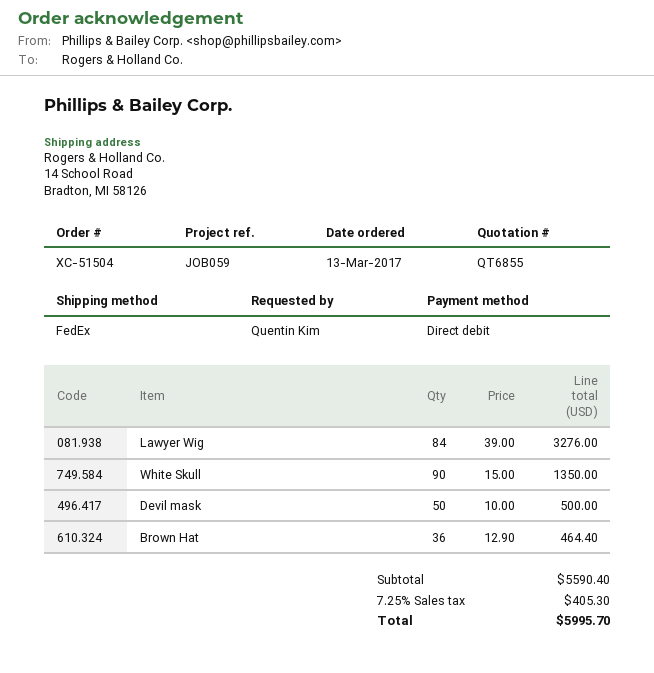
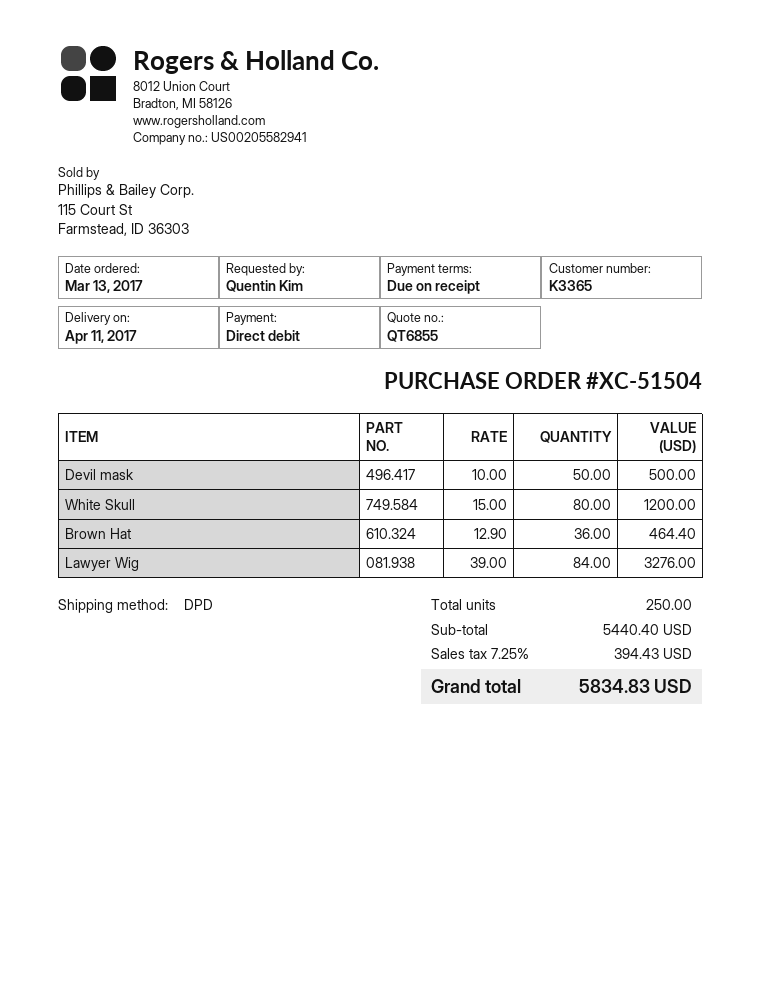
shipping method: FedEx -> DPD
White Skull: 90 x 15.00 = 1350.00 -> 80 x 15.00 = 1200.00
subtotal: 5590.40 -> 5440.40
tax: 7.25% = 405.30 -> 7.25% = 394.43
total: 5995.70 -> 5834.83

